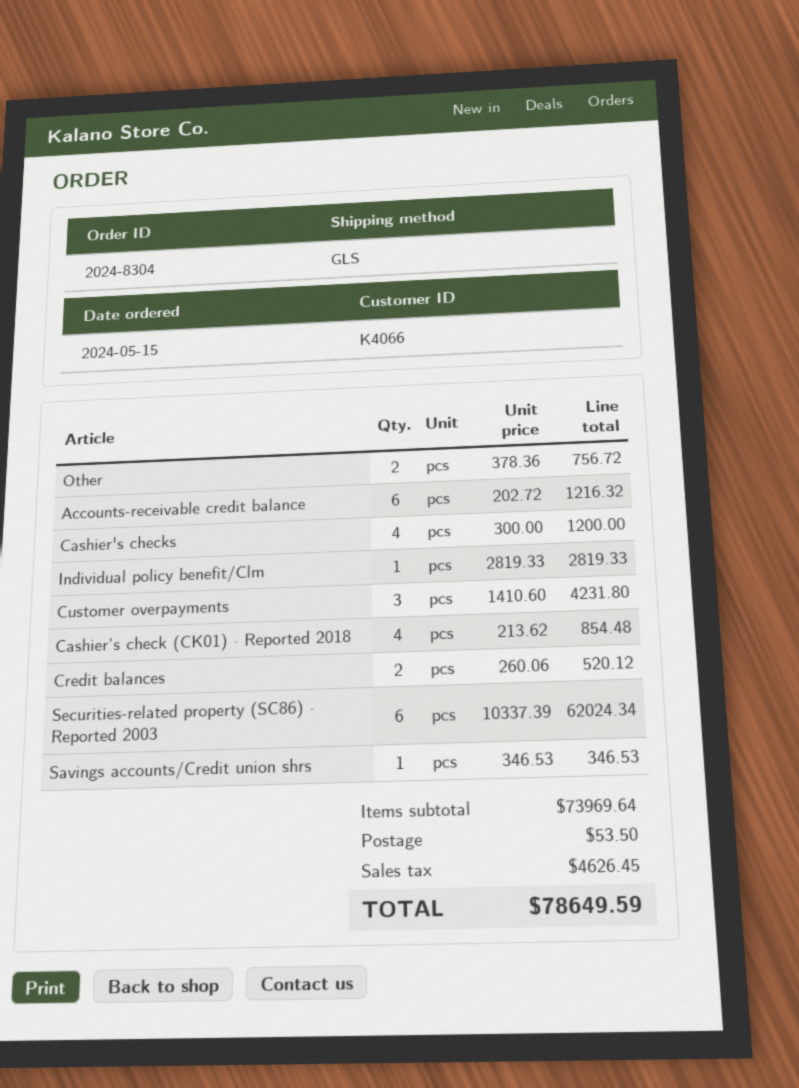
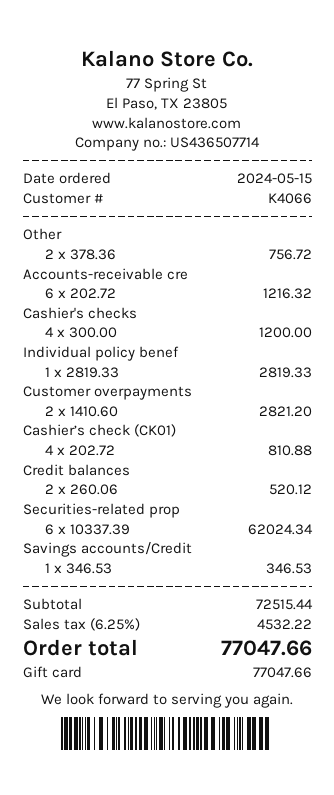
Customer overpayments: 3 x 1410.60 = 4231.80 -> 2 x 1410.60 = 2821.20
Cashier’s check (CK01) · Reported 2018: 4 x 213.62 = 854.48 -> 4 x 202.72 = 810.88
subtotal: 73969.64 -> 72515.44
shipping: 53.50 -> none
tax: 4626.45 -> 4532.22
total: 78649.59 -> 77047.66

